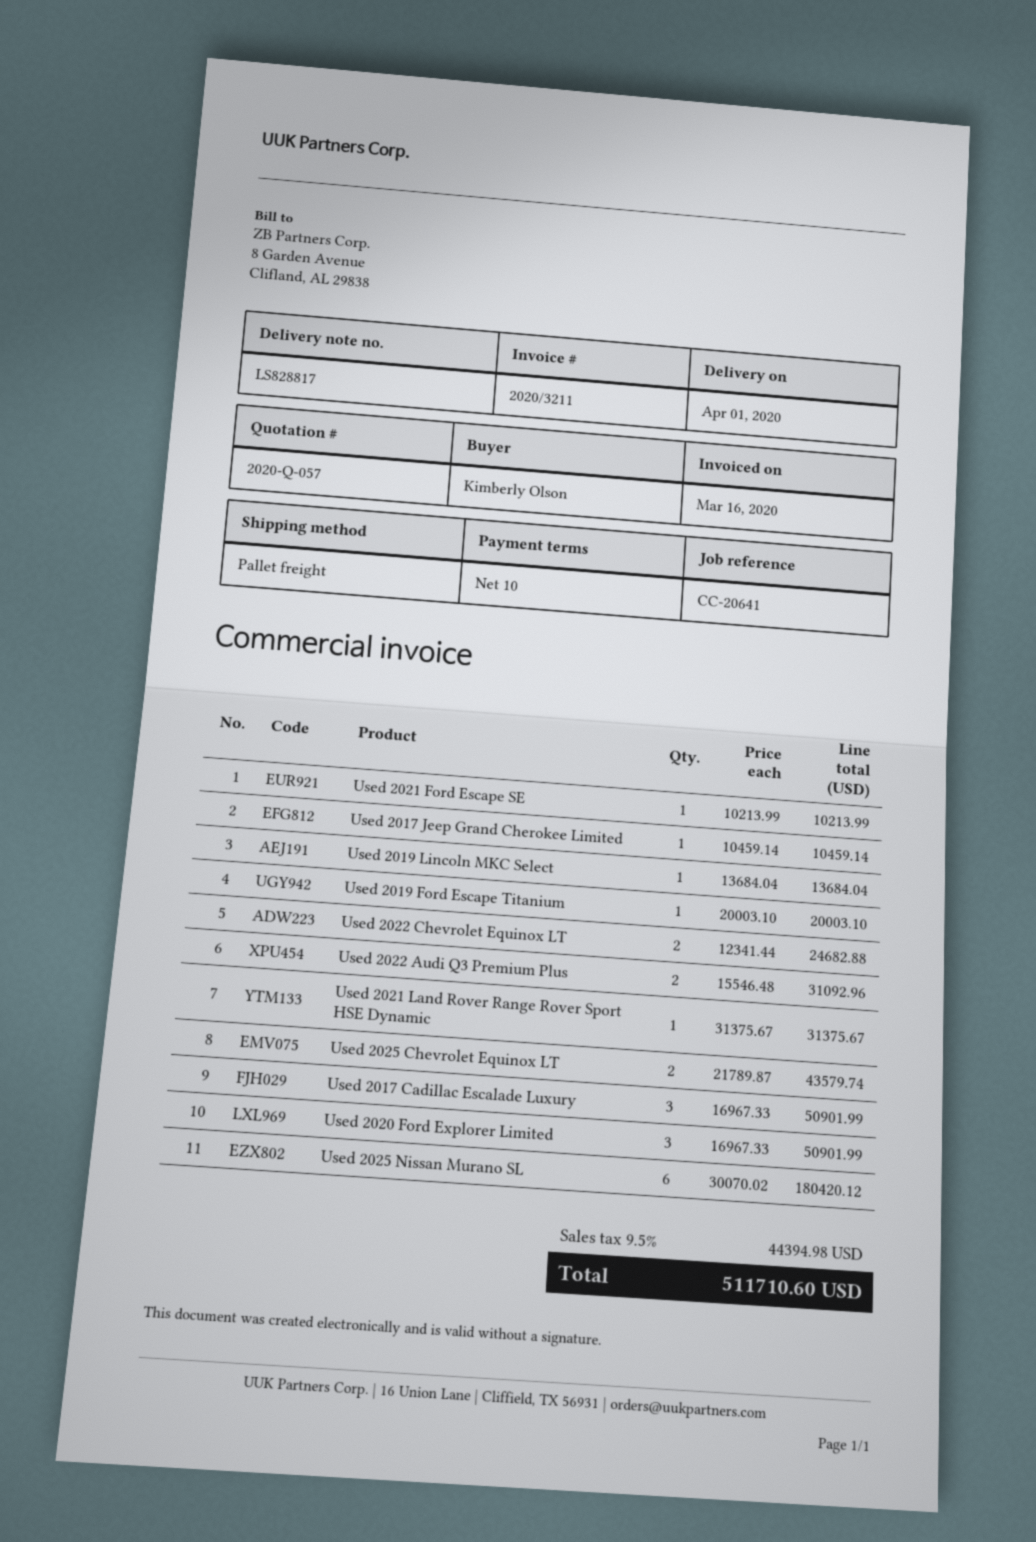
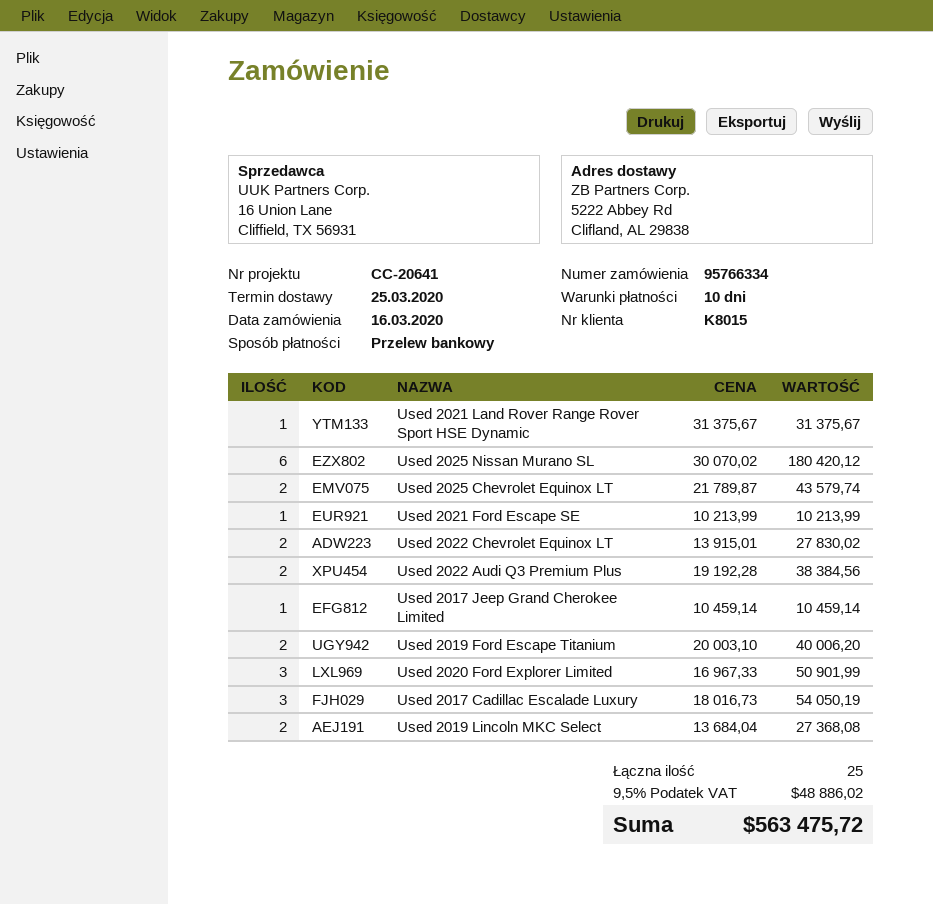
delivery date: 2020-04-01 -> 2020-03-25
Used 2019 Lincoln MKC Select: 1 x 13684.04 = 13684.04 -> 2 x 13684.04 = 27368.08
Used 2019 Ford Escape Titanium: 1 x 20003.10 = 20003.10 -> 2 x 20003.10 = 40006.20
Used 2022 Chevrolet Equinox LT: 2 x 12341.44 = 24682.88 -> 2 x 13915.01 = 27830.02
Used 2022 Audi Q3 Premium Plus: 2 x 15546.48 = 31092.96 -> 2 x 19192.28 = 38384.56
Used 2017 Cadillac Escalade Luxury: 3 x 16967.33 = 50901.99 -> 3 x 18016.73 = 54050.19
tax: 9.5% = 44394.98 -> 9.5% = 48886.02
total: 511710.60 -> 563475.72

